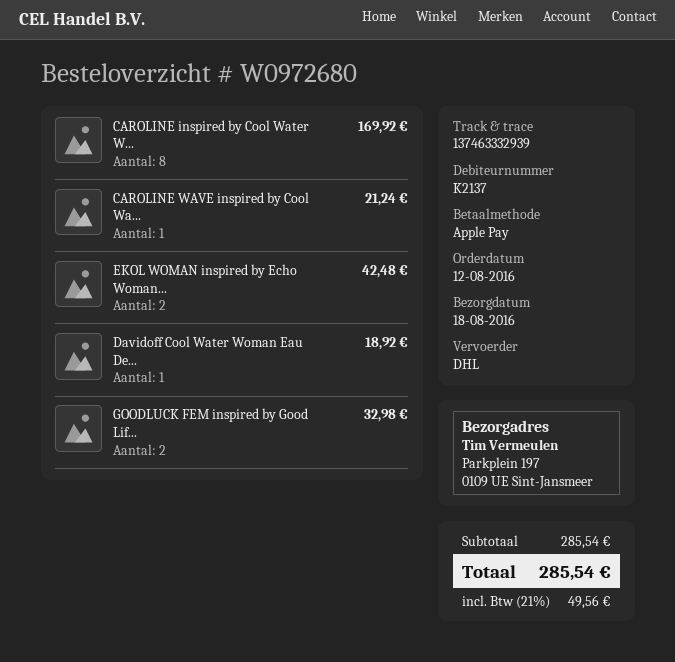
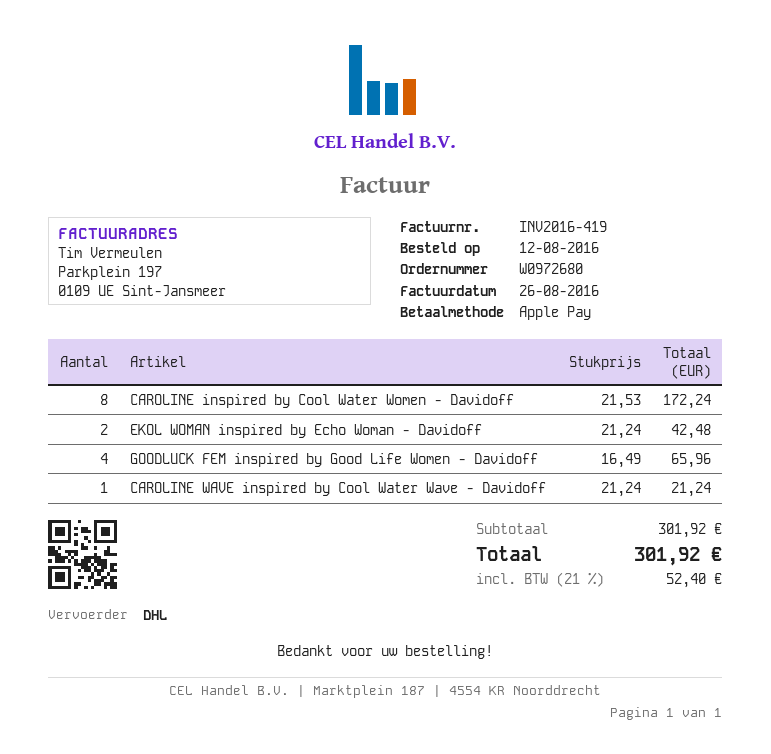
CAROLINE inspired by Cool Water W...: 8 for 169.92 -> 8 for 172.24
Davidoff Cool Water Woman Eau De...: 1 for 18.92 -> none
GOODLUCK FEM inspired by Good Lif...: 2 for 32.98 -> 4 for 65.96
subtotal: 285.54 -> 301.92
tax: 21% = 49.56 -> 21% = 52.40
total: 285.54 -> 301.92

